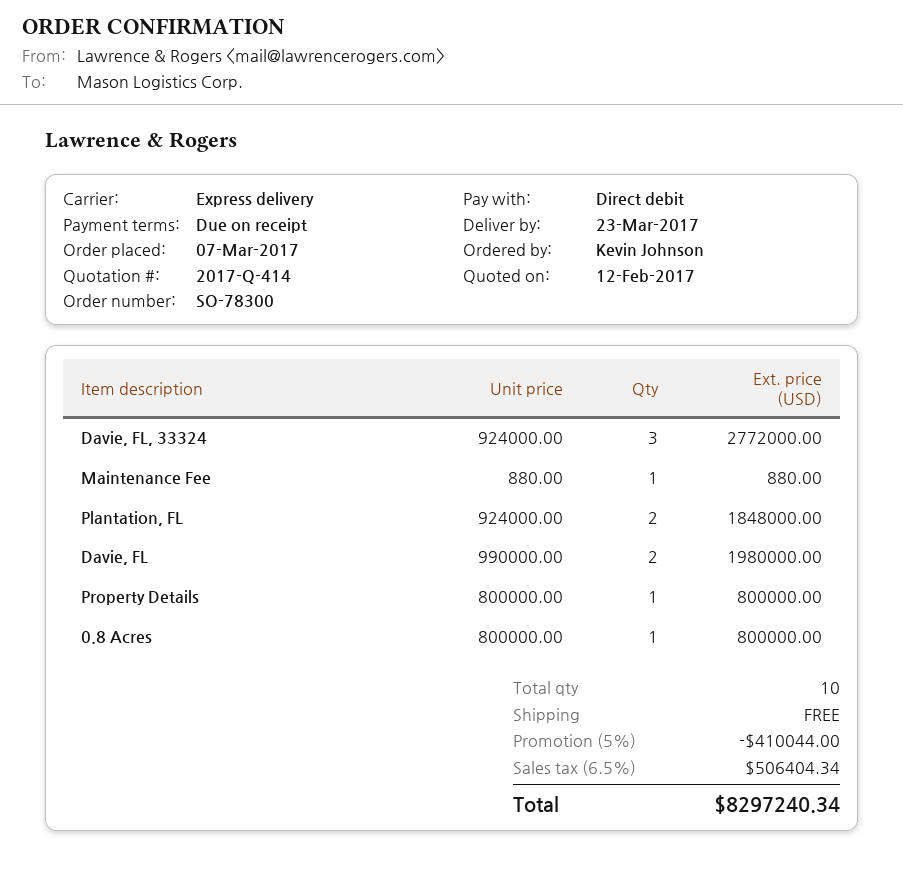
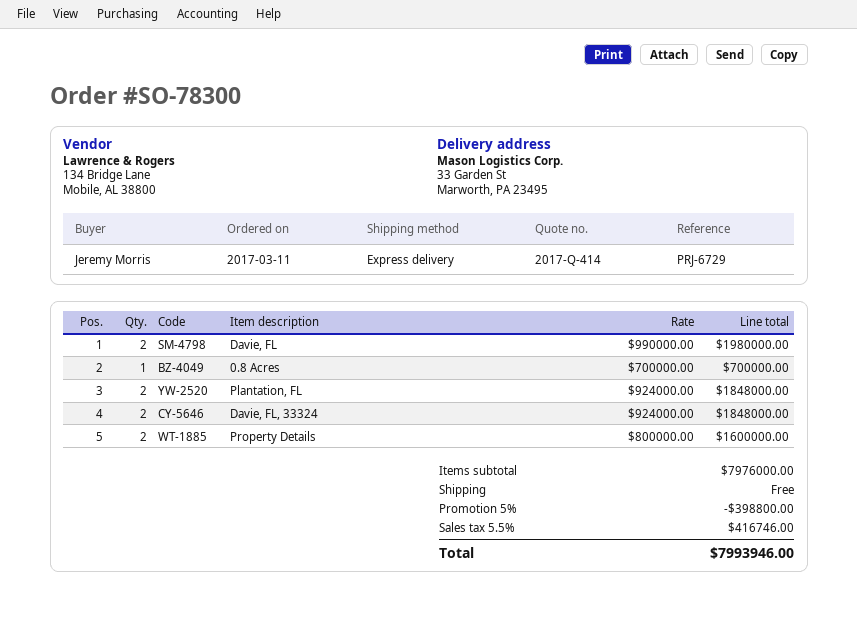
order date: 2017-03-07 -> 2017-03-11
ordered by: Kevin Johnson -> Jeremy Morris
Davie, FL, 33324: 3 x 924000.00 = 2772000.00 -> 2 x 924000.00 = 1848000.00
Maintenance Fee: 1 x 880.00 = 880.00 -> none
Property Details: 1 x 800000.00 = 800000.00 -> 2 x 800000.00 = 1600000.00
0.8 Acres: 1 x 800000.00 = 800000.00 -> 1 x 700000.00 = 700000.00
discount: 5% = 410044.00 -> 5% = 398800.00
tax: 6.5% = 506404.34 -> 5.5% = 416746.00
total: 8297240.34 -> 7993946.00

